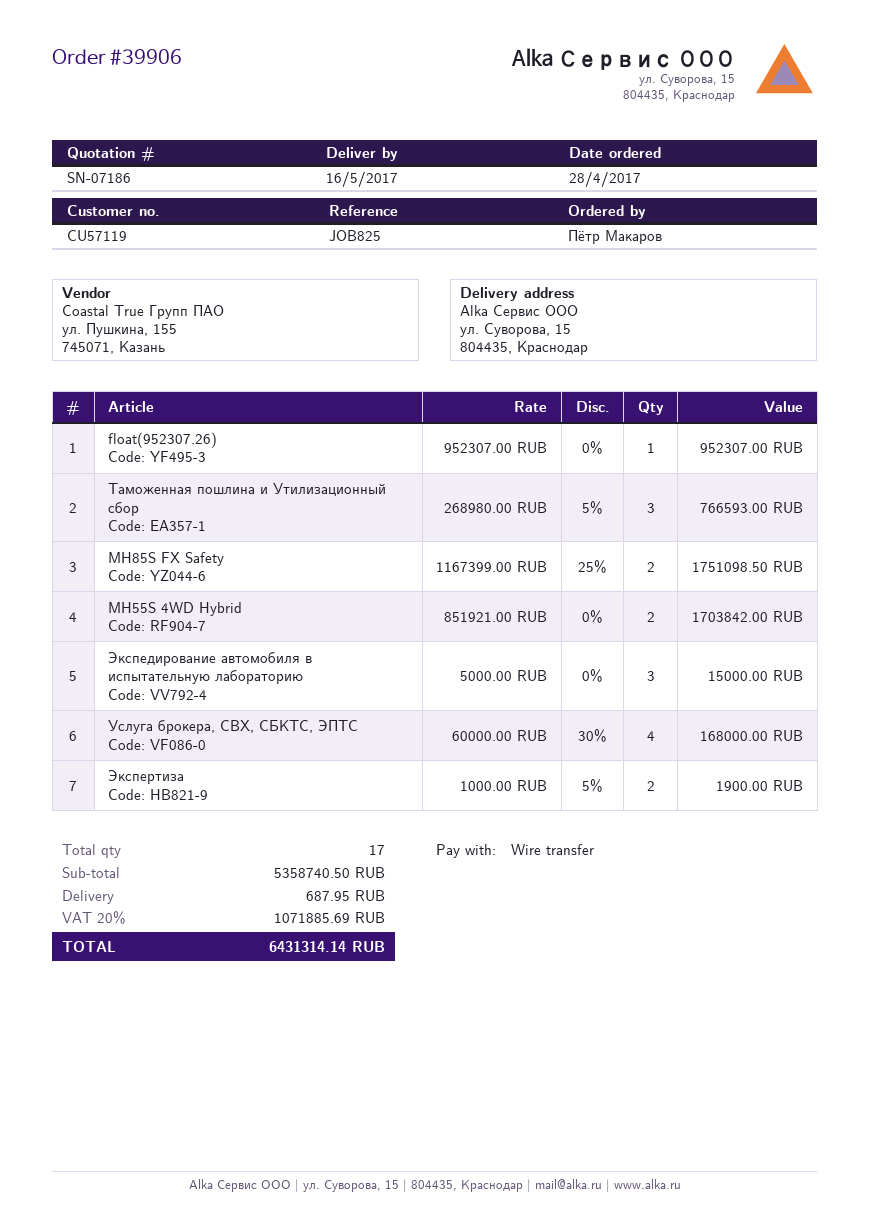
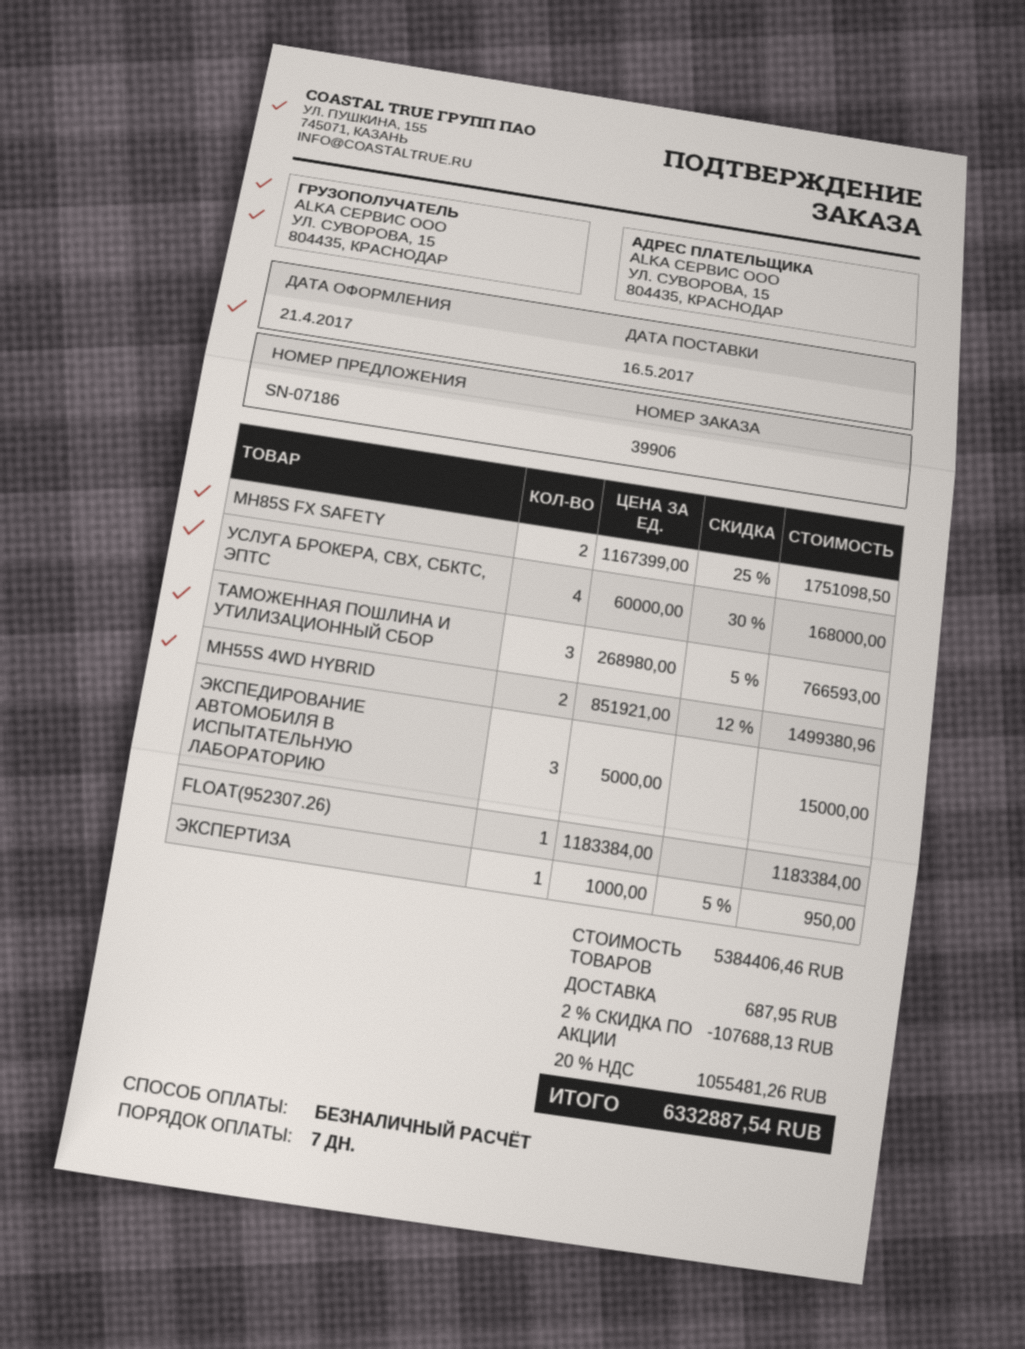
order date: 2017-04-28 -> 2017-04-21
float(952307.26): 1 x 952307.00 = 952307.00 -> 1 x 1183384.00 = 1183384.00
MH55S 4WD Hybrid: 2 x 851921.00 = 1703842.00 -> 2 x 851921.00 - 12% = 1499380.96
Экспертиза: 2 x 1000.00 - 5% = 1900.00 -> 1 x 1000.00 - 5% = 950.00
subtotal: 5358740.50 -> 5384406.46
discount: none -> 2% = 107688.13
tax: 20% = 1071885.69 -> 20% = 1055481.26
total: 6431314.14 -> 6332887.54

